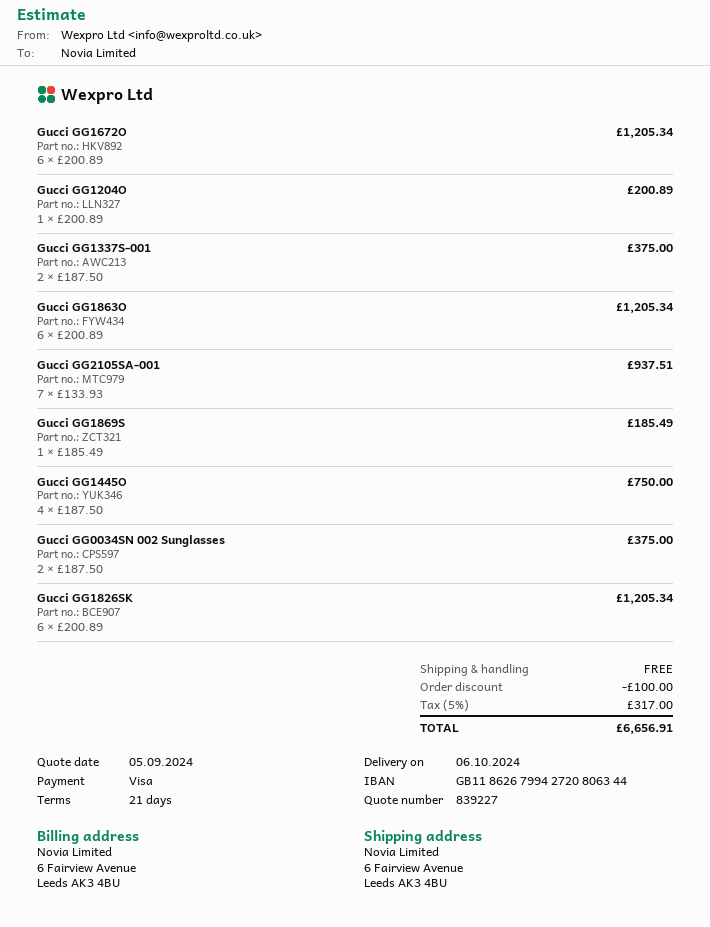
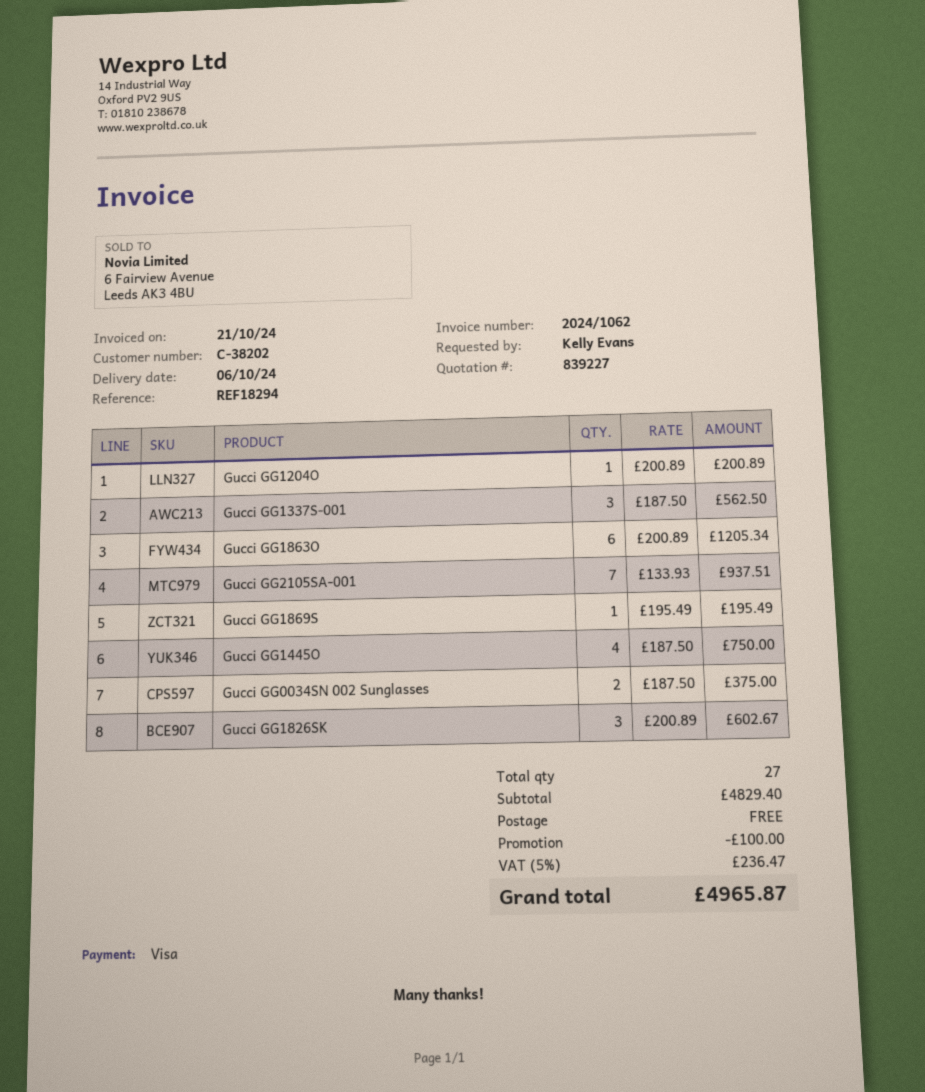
Gucci GG1672O: 6 x 200.89 = 1205.34 -> none
Gucci GG1337S-001: 2 x 187.50 = 375.00 -> 3 x 187.50 = 562.50
Gucci GG1869S: 1 x 185.49 = 185.49 -> 1 x 195.49 = 195.49
Gucci GG1826SK: 6 x 200.89 = 1205.34 -> 3 x 200.89 = 602.67
tax: 5% = 317.00 -> 5% = 236.47
total: 6656.91 -> 4965.87

